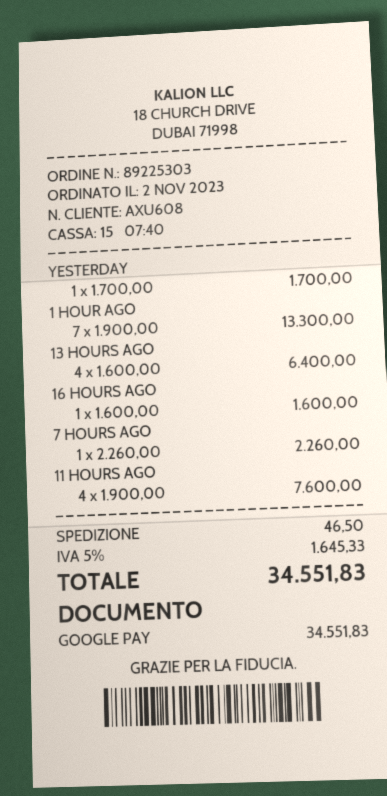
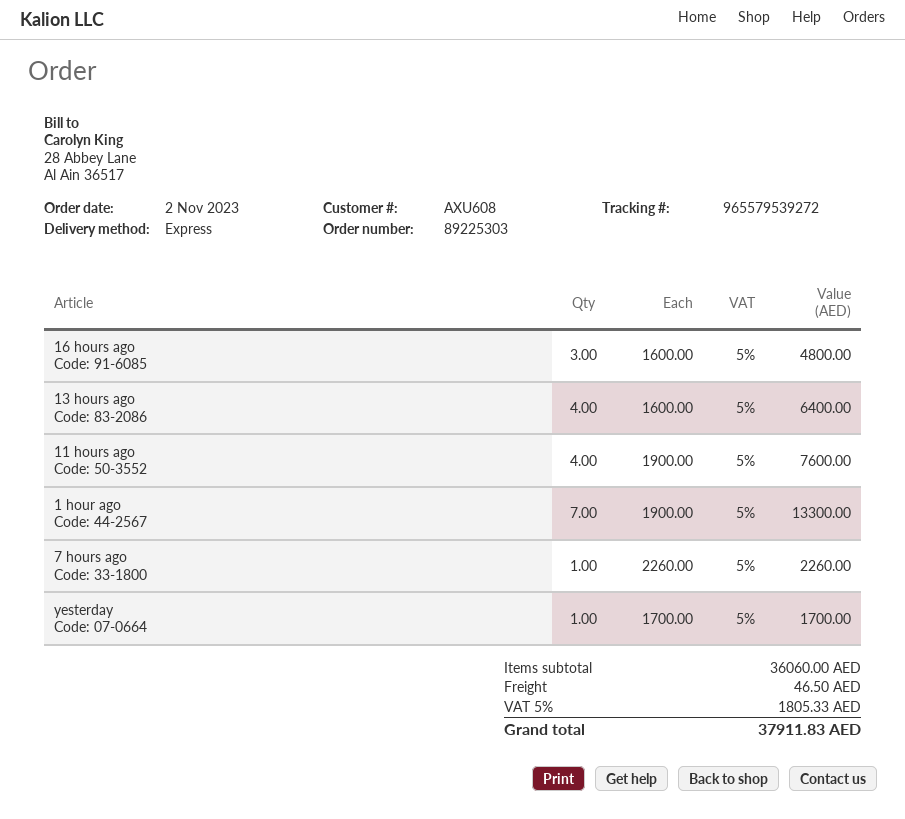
16 HOURS AGO: 1 x 1600.00 = 1600.00 -> 3 x 1600.00 = 4800.00
tax: 5% = 1645.33 -> 5% = 1805.33
total: 34551.83 -> 37911.83

